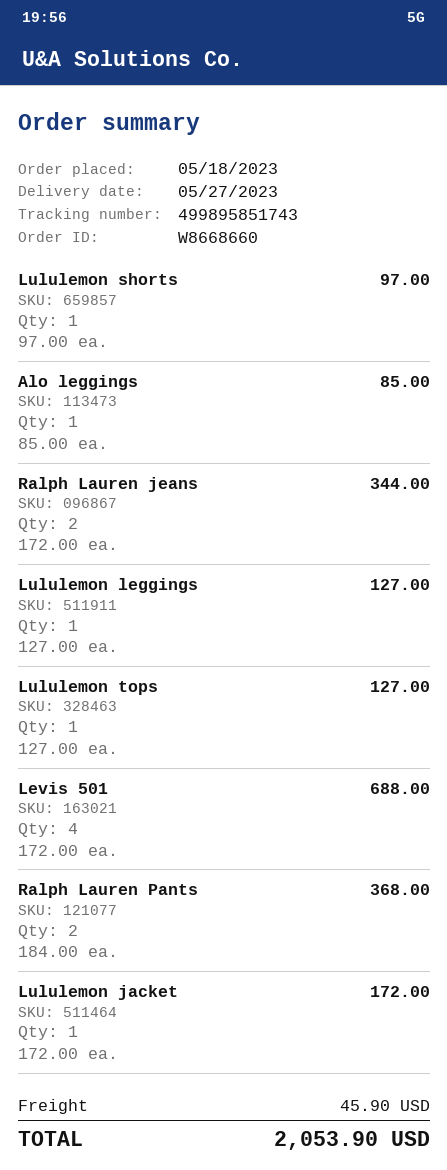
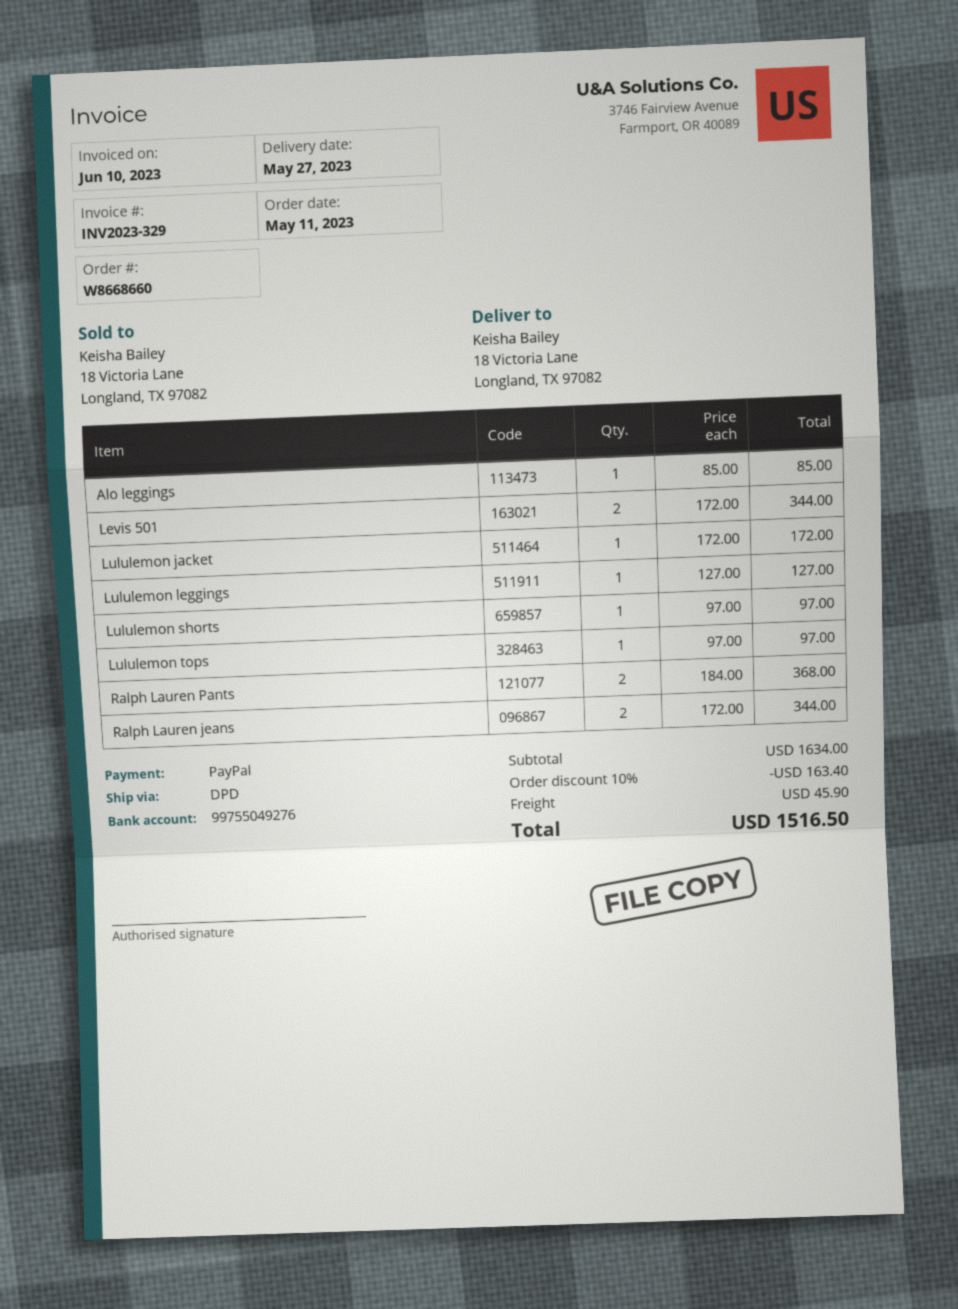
order date: 2023-05-18 -> 2023-05-11
Lululemon tops: 1 x 127.00 = 127.00 -> 1 x 97.00 = 97.00
Levis 501: 4 x 172.00 = 688.00 -> 2 x 172.00 = 344.00
discount: none -> 10% = 163.40
total: 2053.90 -> 1516.50

